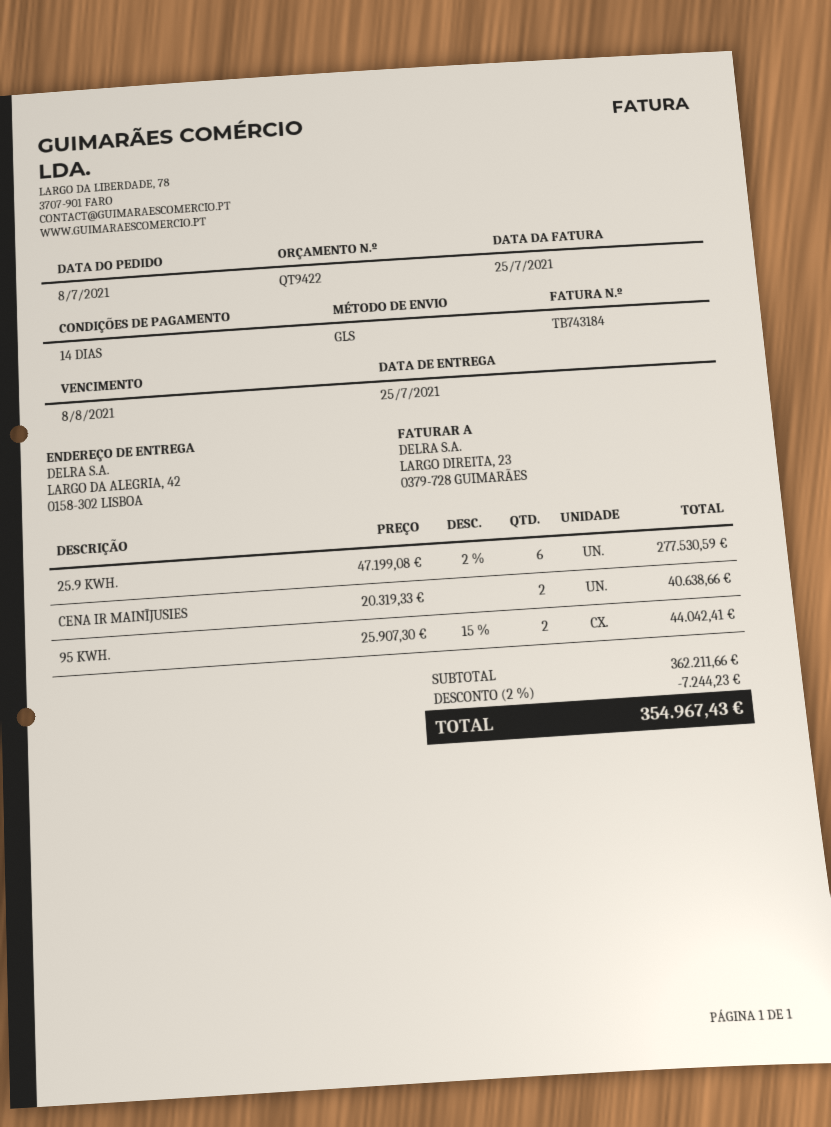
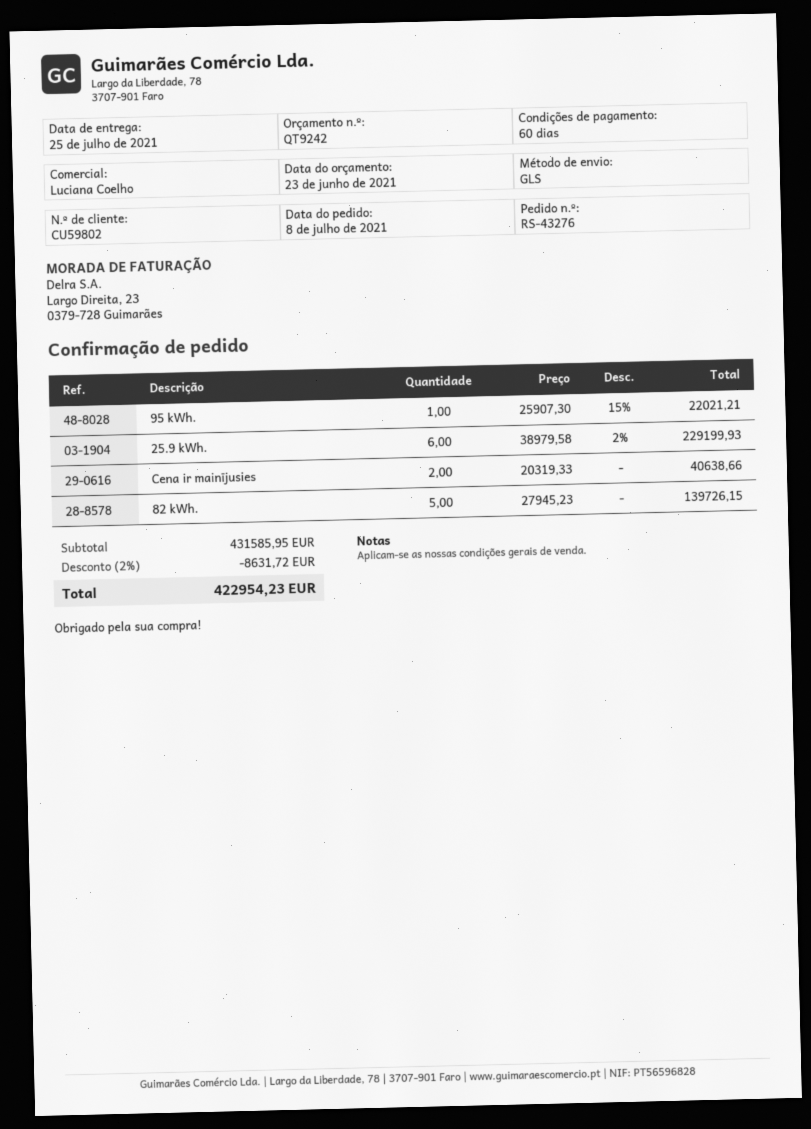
quote number: QT9422 -> QT9242
payment terms: 14 days -> 60 days
25.9 KWH.: 6 x 47199.08 - 2% = 277530.59 -> 6 x 38979.58 - 2% = 229199.93
95 KWH.: 2 x 25907.30 - 15% = 44042.41 -> 1 x 25907.30 - 15% = 22021.21
82 kWh.: none -> 5 x 27945.23 = 139726.15
subtotal: 362211.66 -> 431585.95
discount: 2% = 7244.23 -> 2% = 8631.72
total: 354967.43 -> 422954.23

